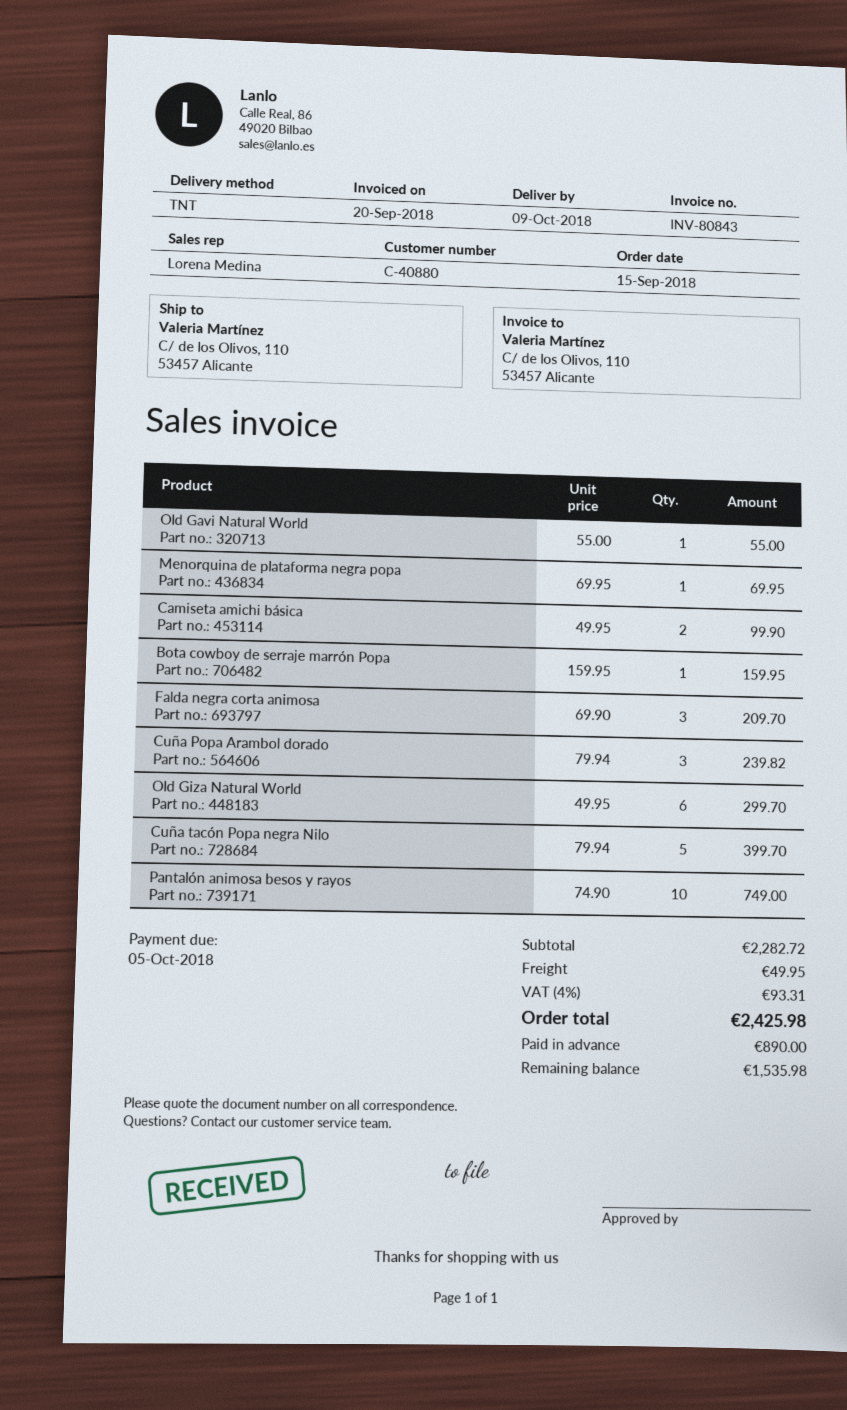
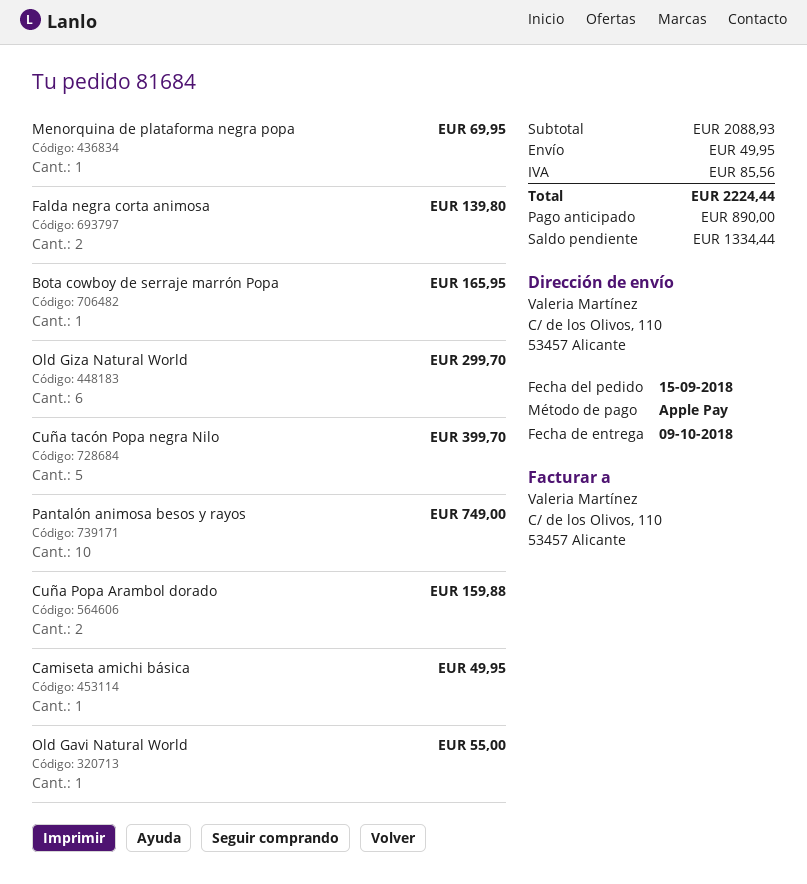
Camiseta amichi básica: 2 for 99.90 -> 1 for 49.95
Bota cowboy de serraje marrón Popa: 1 for 159.95 -> 1 for 165.95
Falda negra corta animosa: 3 for 209.70 -> 2 for 139.80
Cuña Popa Arambol dorado: 3 for 239.82 -> 2 for 159.88
subtotal: 2282.72 -> 2088.93
tax: 93.31 -> 85.56
total: 2425.98 -> 2224.44
balance: 1535.98 -> 1334.44

